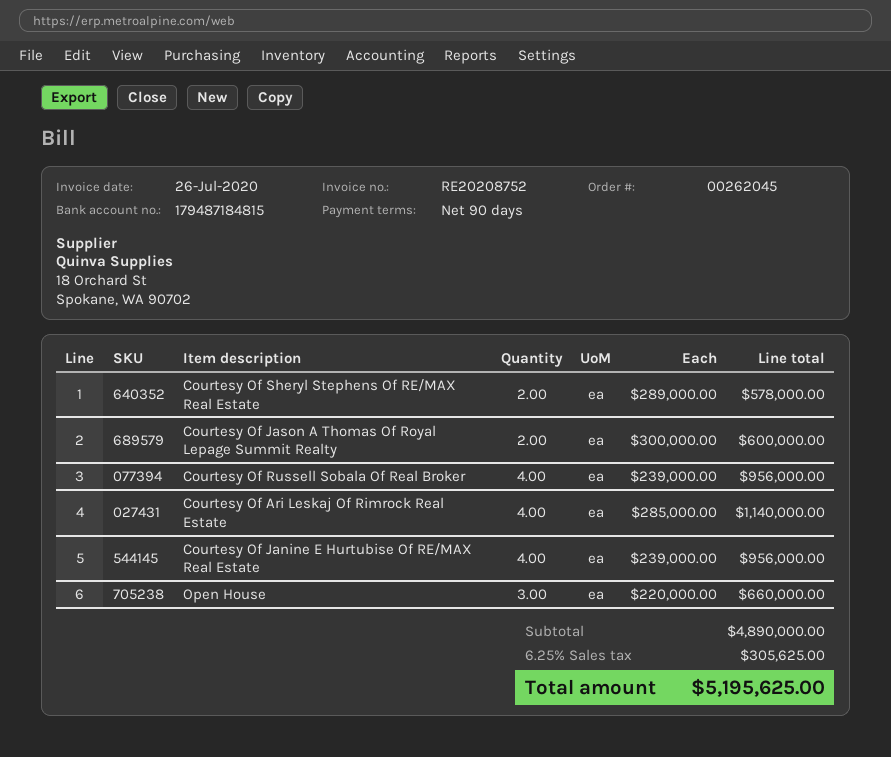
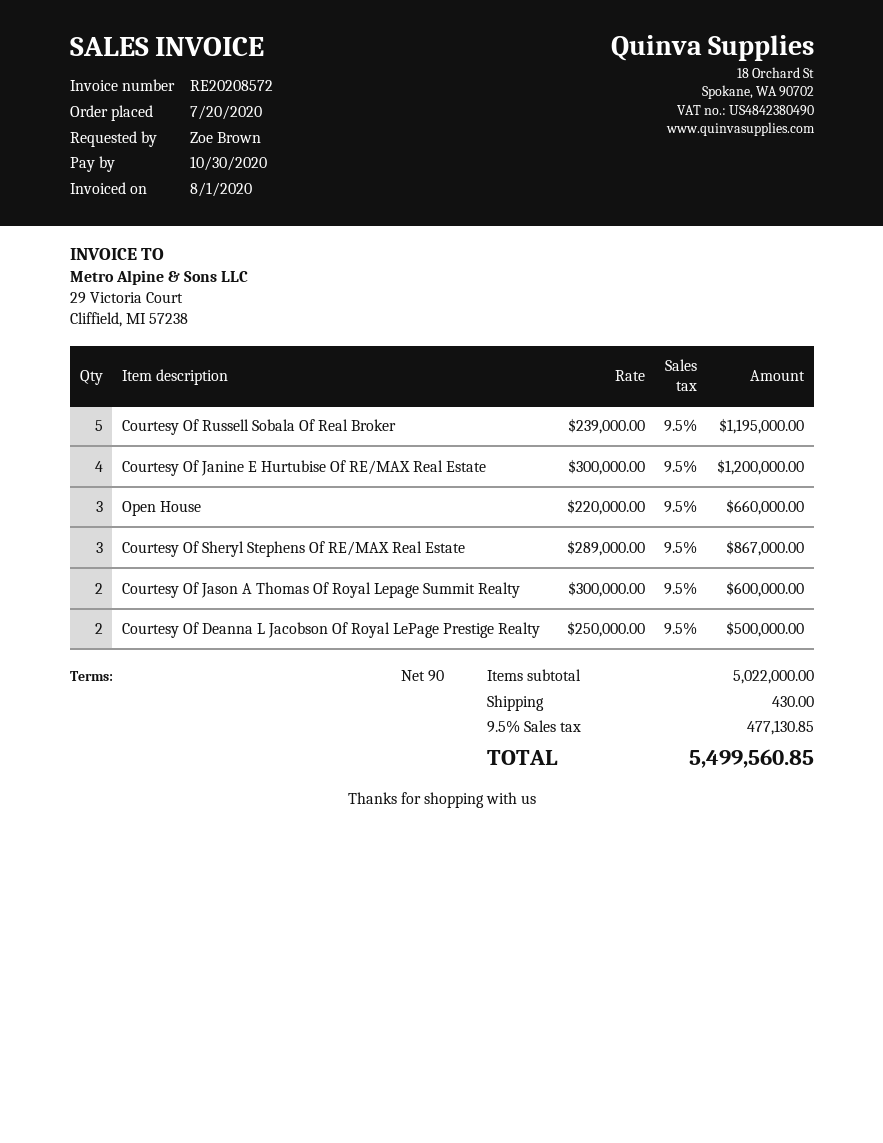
invoice number: RE20208752 -> RE20208572
invoice date: 2020-07-26 -> 2020-08-01
Courtesy Of Sheryl Stephens Of RE/MAX Real Estate: 2 x 289000.00 = 578000.00 -> 3 x 289000.00 = 867000.00
Courtesy Of Russell Sobala Of Real Broker: 4 x 239000.00 = 956000.00 -> 5 x 239000.00 = 1195000.00
Courtesy Of Ari Leskaj Of Rimrock Real Estate: 4 x 285000.00 = 1140000.00 -> none
Courtesy Of Janine E Hurtubise Of RE/MAX Real Estate: 4 x 239000.00 = 956000.00 -> 4 x 300000.00 = 1200000.00
Courtesy Of Deanna L Jacobson Of Royal LePage Prestige Realty: none -> 2 x 250000.00 = 500000.00
subtotal: 4890000.00 -> 5022000.00
shipping: none -> 430.00
tax: 6.25% = 305625.00 -> 9.5% = 477130.85
total: 5195625.00 -> 5499560.85

